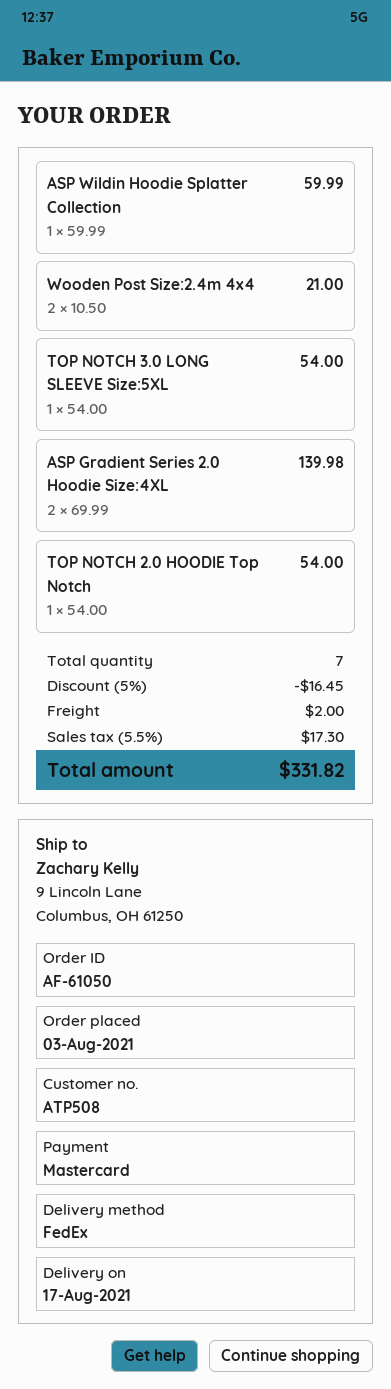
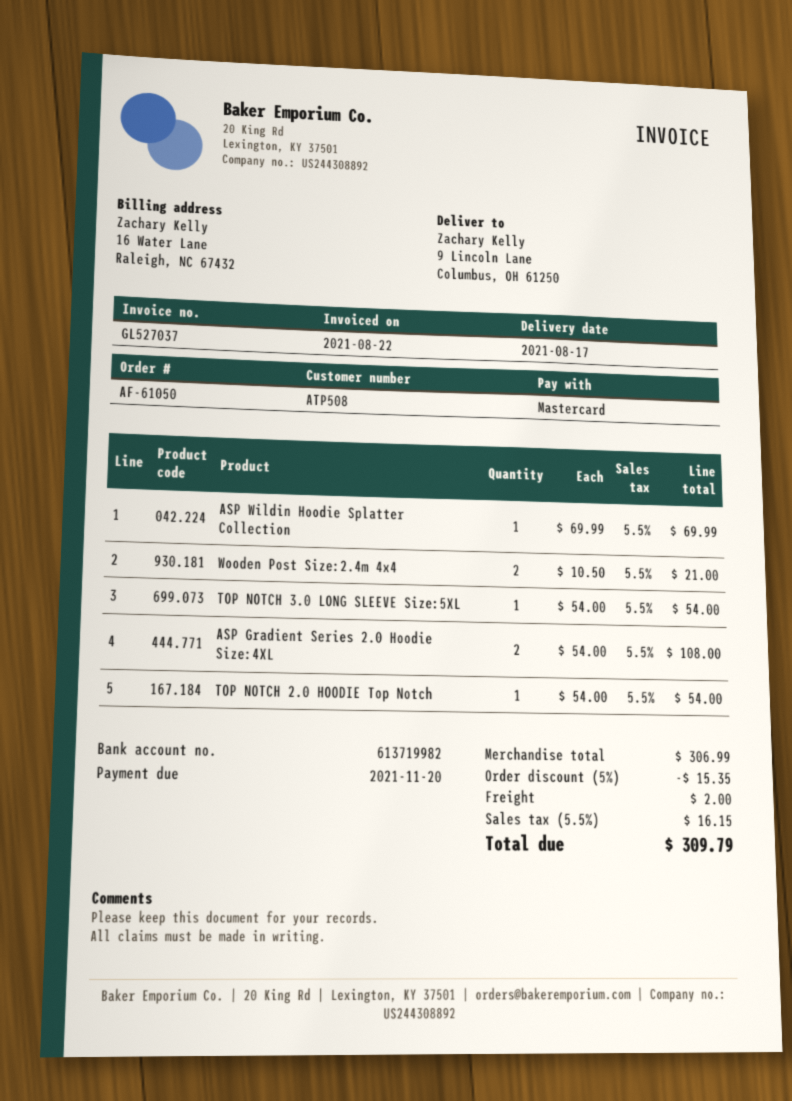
ASP Wildin Hoodie Splatter Collection: 1 x 59.99 = 59.99 -> 1 x 69.99 = 69.99
ASP Gradient Series 2.0 Hoodie Size:4XL: 2 x 69.99 = 139.98 -> 2 x 54.00 = 108.00
discount: 5% = 16.45 -> 5% = 15.35
tax: 5.5% = 17.30 -> 5.5% = 16.15
total: 331.82 -> 309.79

